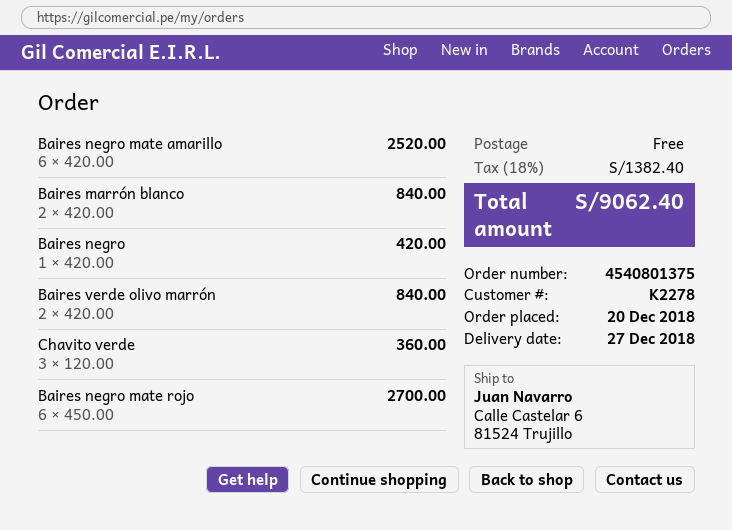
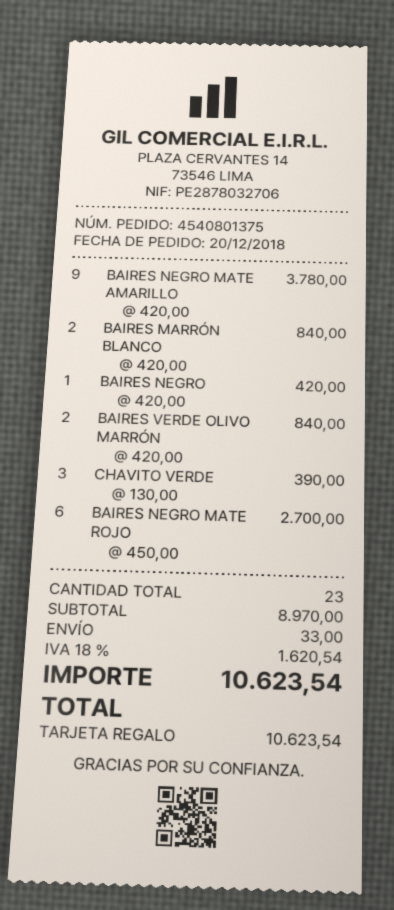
Baires negro mate amarillo: 6 x 420.00 = 2520.00 -> 9 x 420.00 = 3780.00
Chavito verde: 3 x 120.00 = 360.00 -> 3 x 130.00 = 390.00
shipping: 0.00 -> 33.00
tax: 18% = 1382.40 -> 18% = 1620.54
total: 9062.40 -> 10623.54

